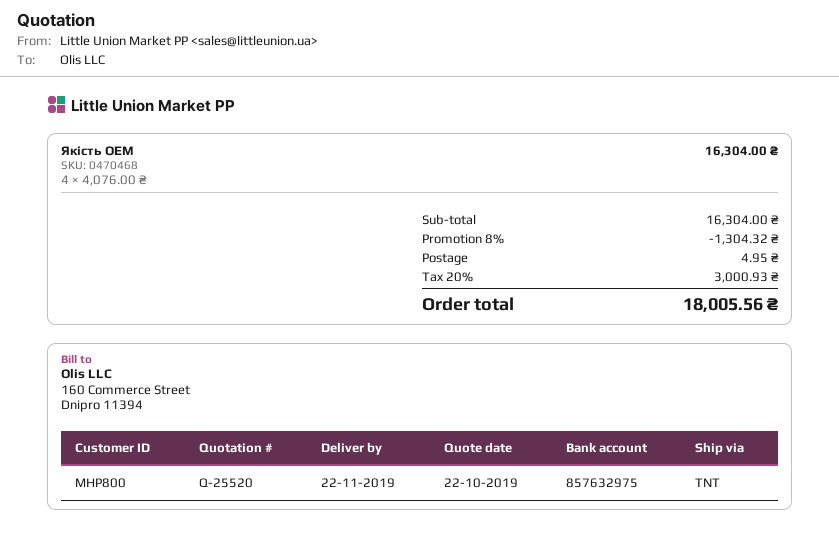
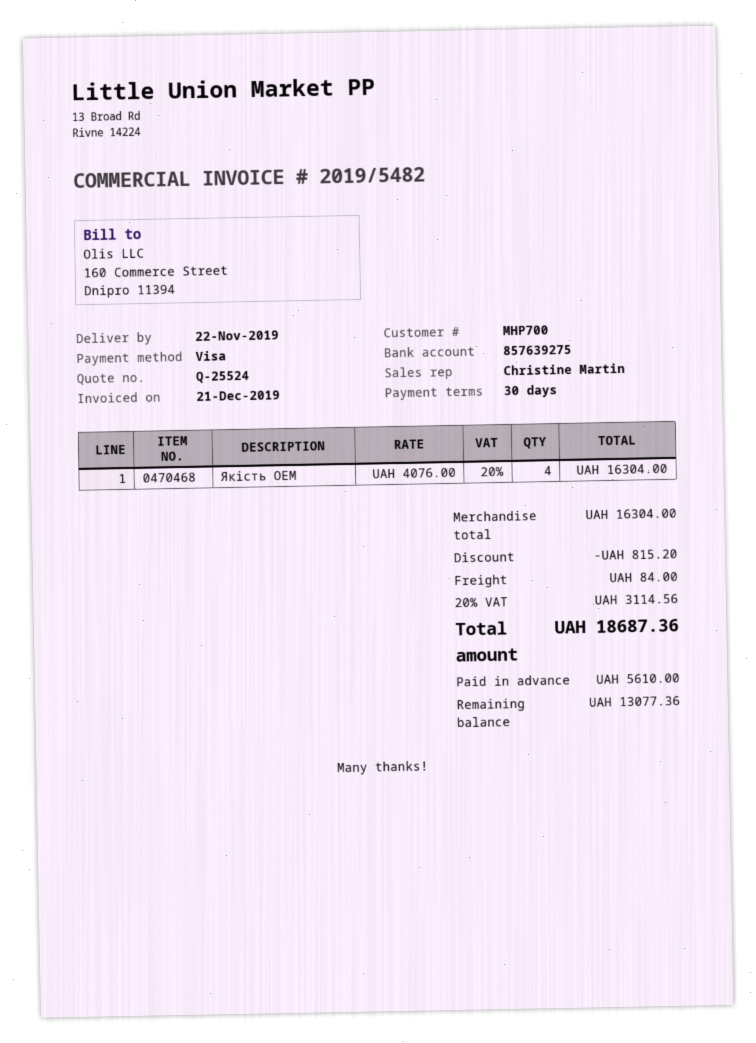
quote number: Q-25520 -> Q-25524
customer number: MHP800 -> MHP700
bank account: 857632975 -> 857639275
discount: 1304.32 -> 815.20
shipping: 4.95 -> 84.00
tax: 20% = 3000.93 -> 20% = 3114.56
total: 18005.56 -> 18687.36

